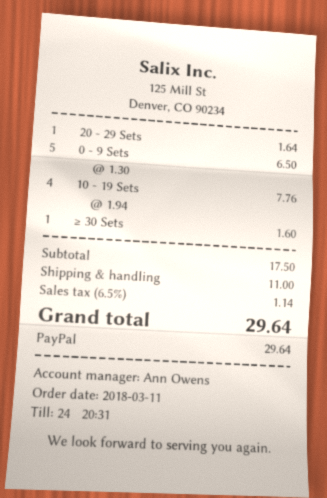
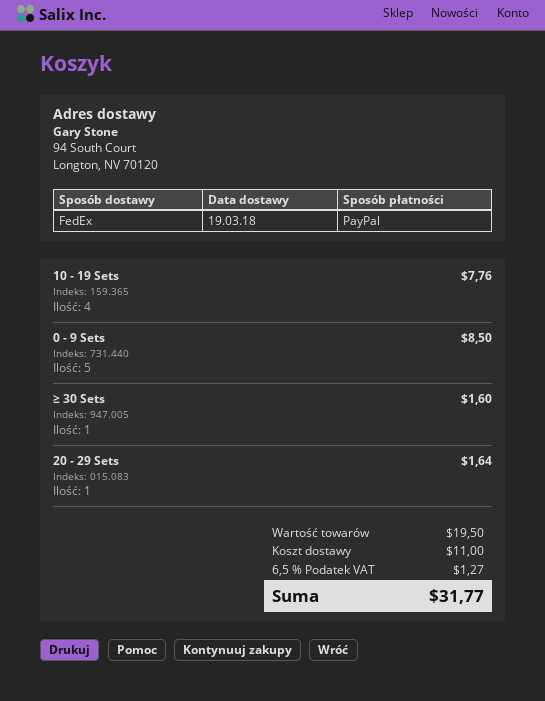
0 - 9 Sets: 5 for 6.50 -> 5 for 8.50
subtotal: 17.50 -> 19.50
tax: 6.5% = 1.14 -> 6.5% = 1.27
total: 29.64 -> 31.77

